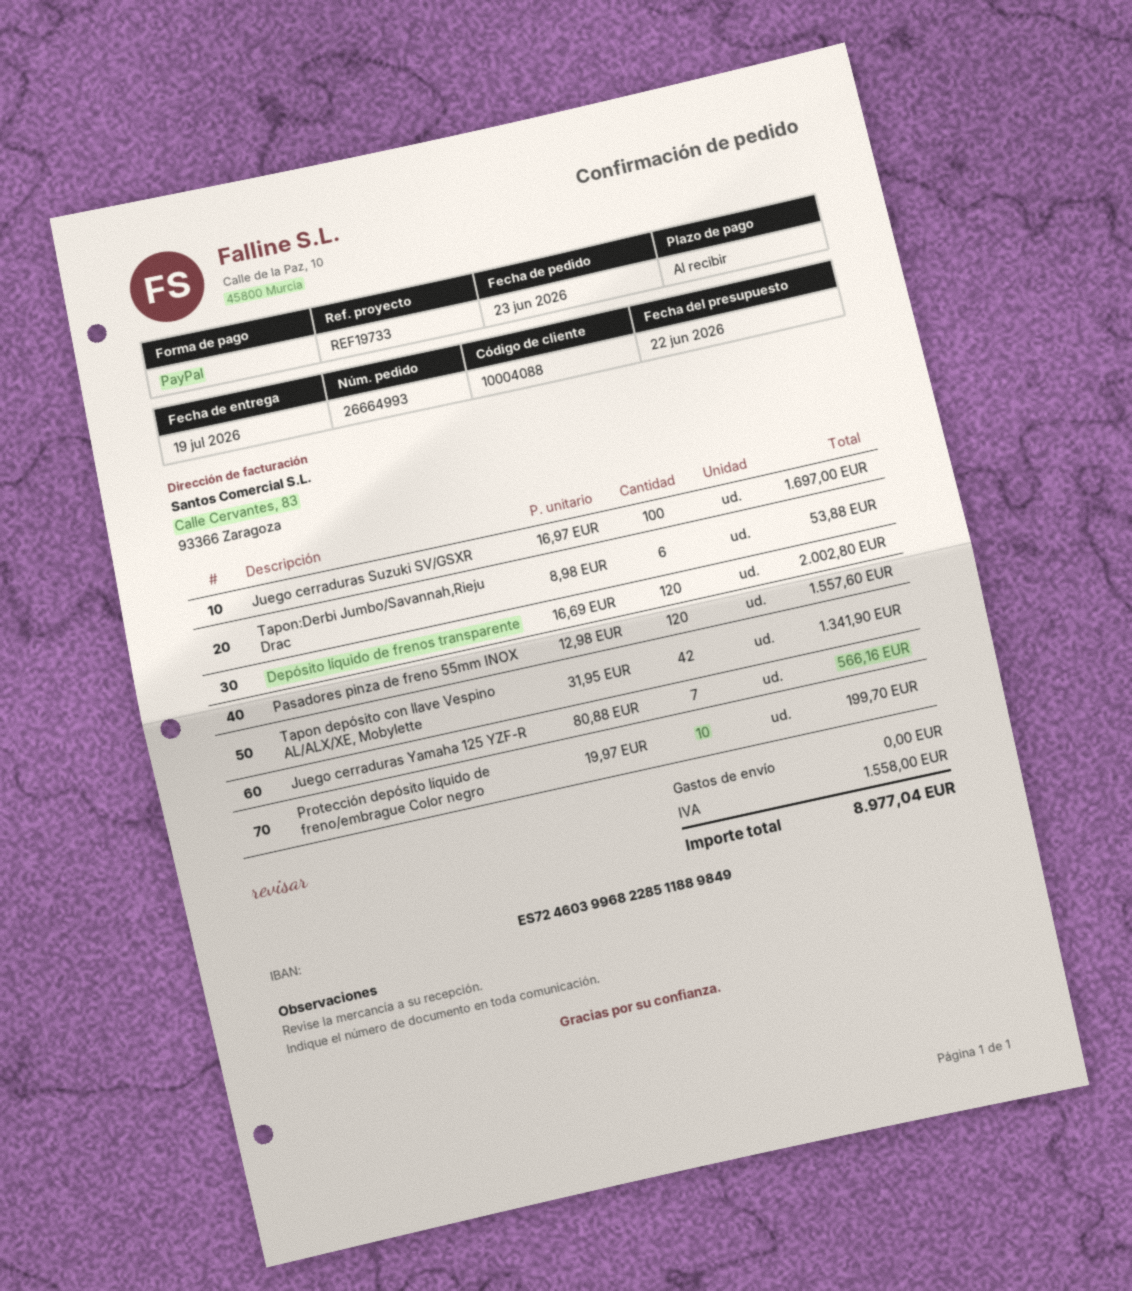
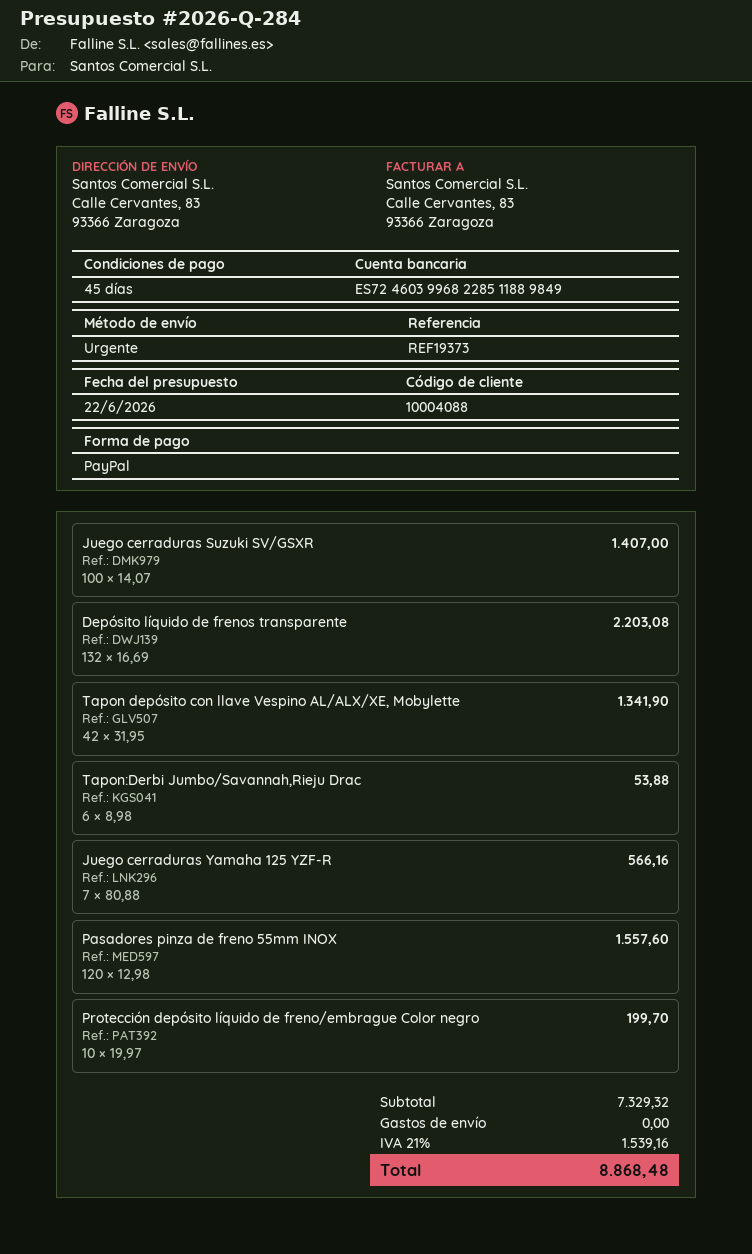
payment terms: on receipt -> 45 days
reference: REF19733 -> REF19373
Juego cerraduras Suzuki SV/GSXR: 100 x 16.97 = 1697.00 -> 100 x 14.07 = 1407.00
Depósito líquido de frenos transparente: 120 x 16.69 = 2002.80 -> 132 x 16.69 = 2203.08
tax: 1558.00 -> 1539.16
total: 8977.04 -> 8868.48

